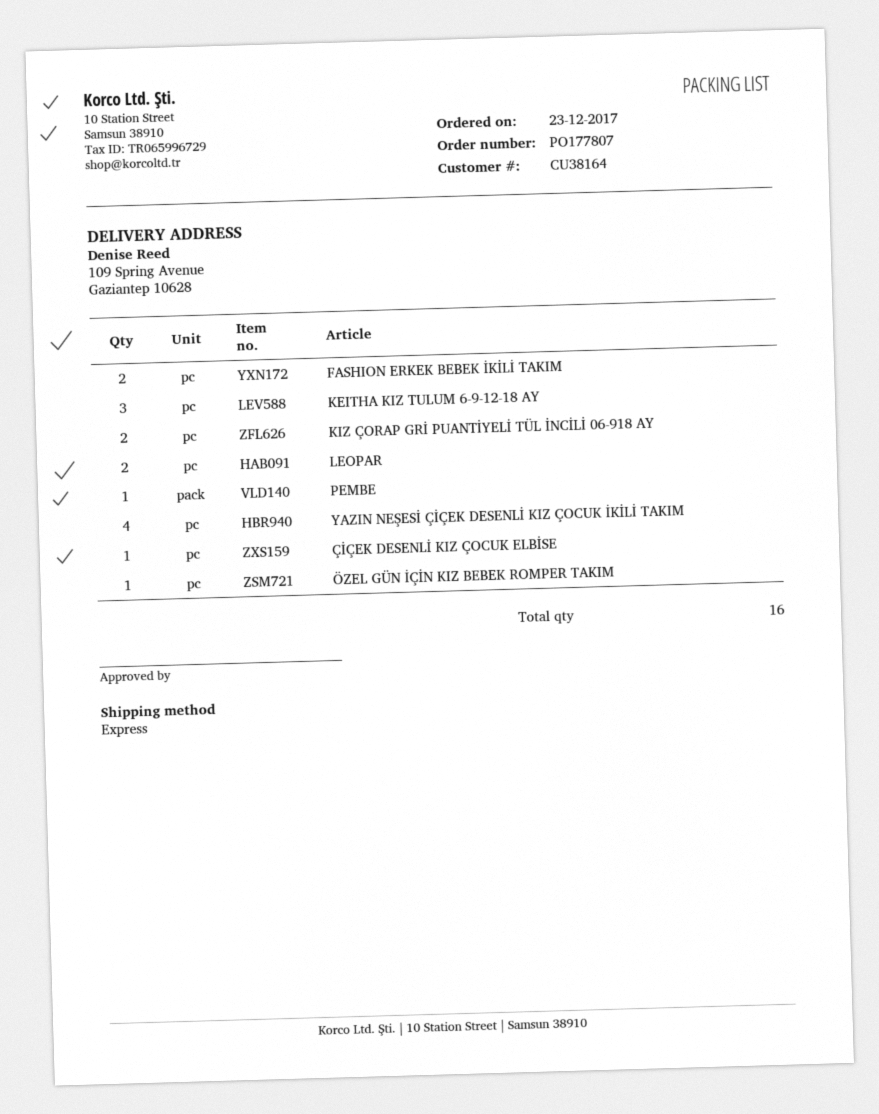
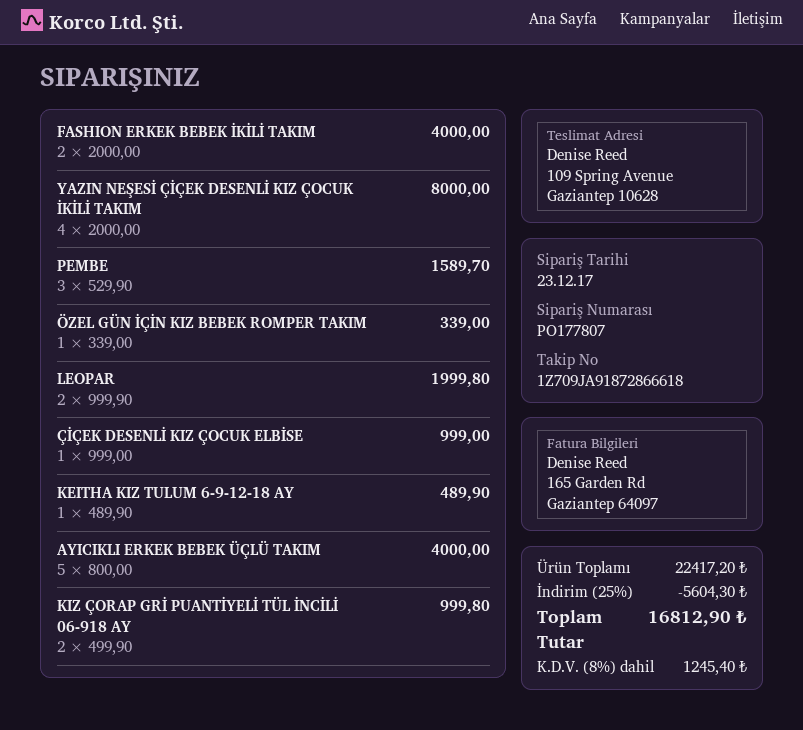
KEITHA KIZ TULUM 6-9-12-18 AY: 3 -> 1
PEMBE: 1 -> 3
AYICIKLI ERKEK BEBEK ÜÇLÜ TAKIM: none -> 5

